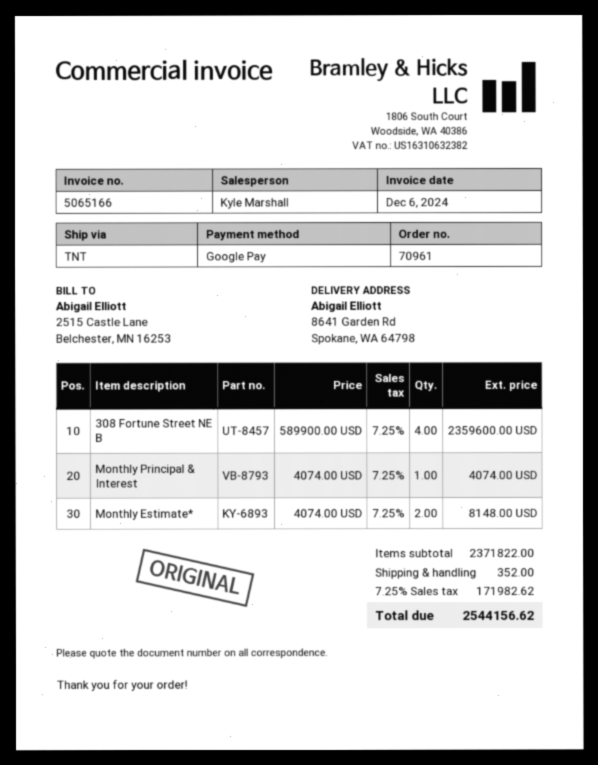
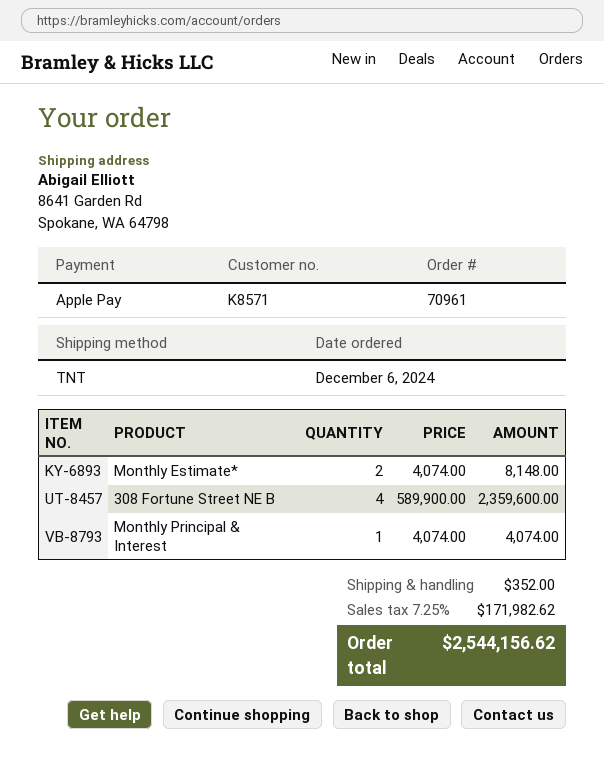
payment method: Google Pay -> Apple Pay

